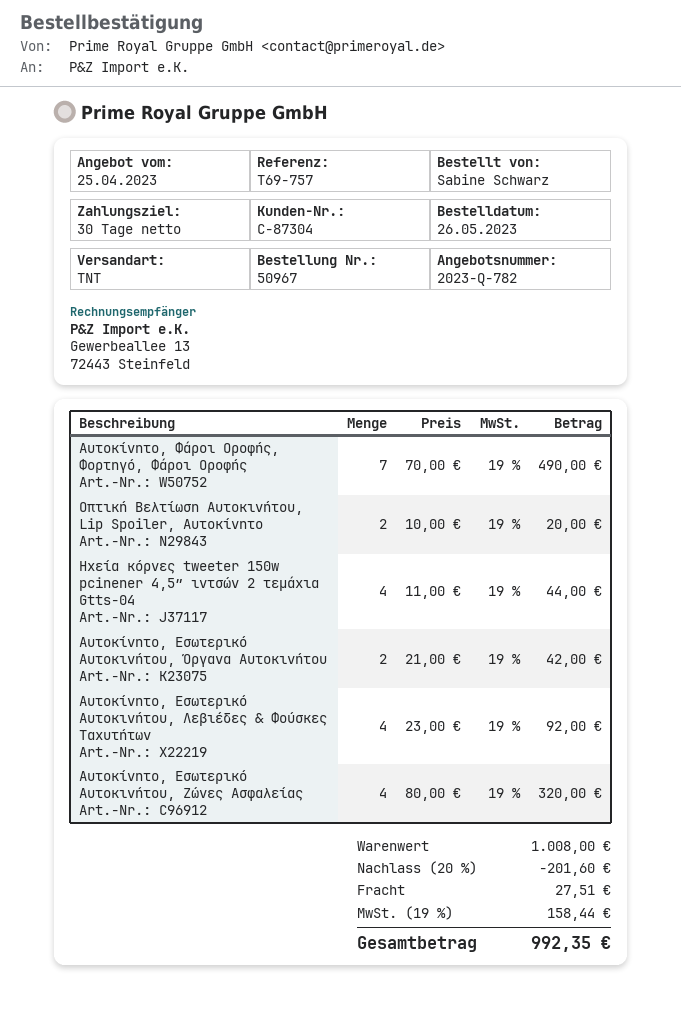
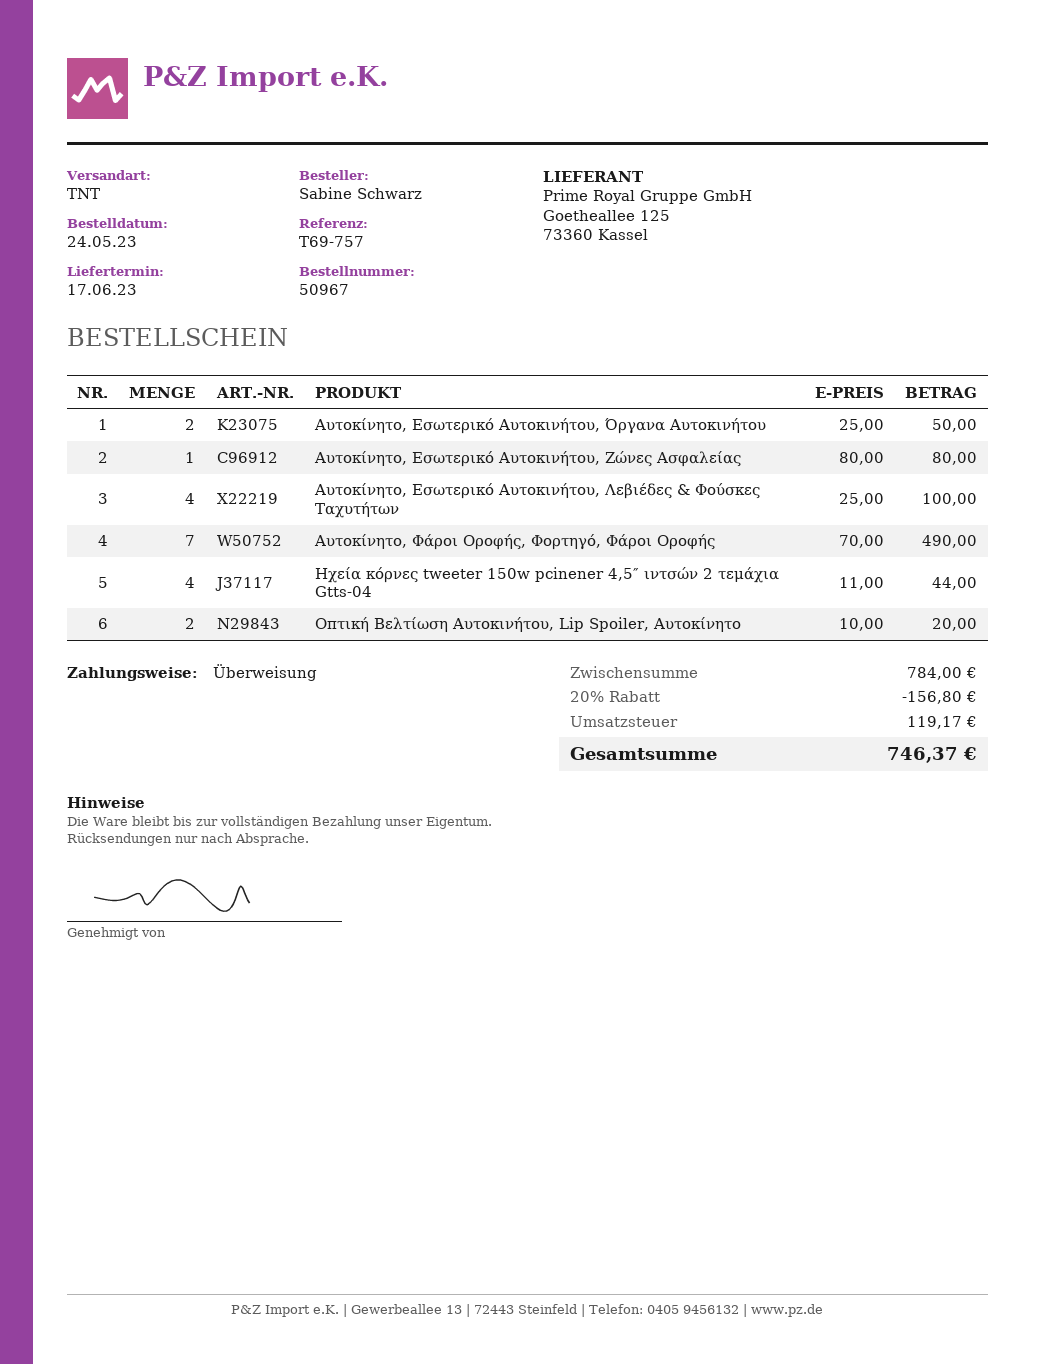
order date: 2023-05-26 -> 2023-05-24
Αυτοκίνητο, Εσωτερικό Αυτοκινήτου, Όργανα Αυτοκινήτου: 2 x 21.00 = 42.00 -> 2 x 25.00 = 50.00
Αυτοκίνητο, Εσωτερικό Αυτοκινήτου, Λεβιέδες & Φούσκες Ταχυτήτων: 4 x 23.00 = 92.00 -> 4 x 25.00 = 100.00
Αυτοκίνητο, Εσωτερικό Αυτοκινήτου, Ζώνες Ασφαλείας: 4 x 80.00 = 320.00 -> 1 x 80.00 = 80.00
subtotal: 1008.00 -> 784.00
discount: 20% = 201.60 -> 20% = 156.80
shipping: 27.51 -> none
tax: 158.44 -> 119.17
total: 992.35 -> 746.37

